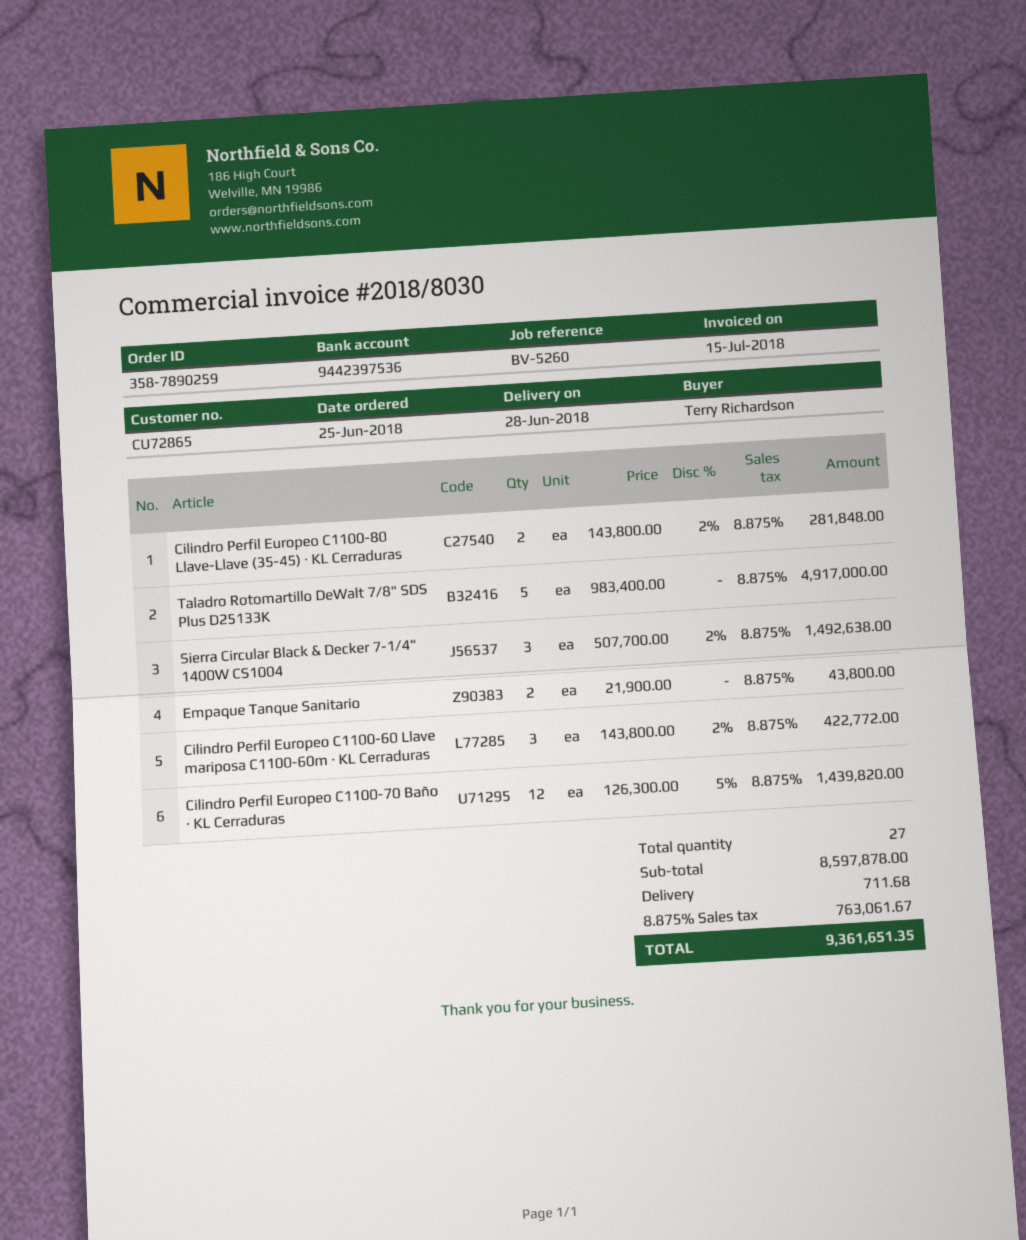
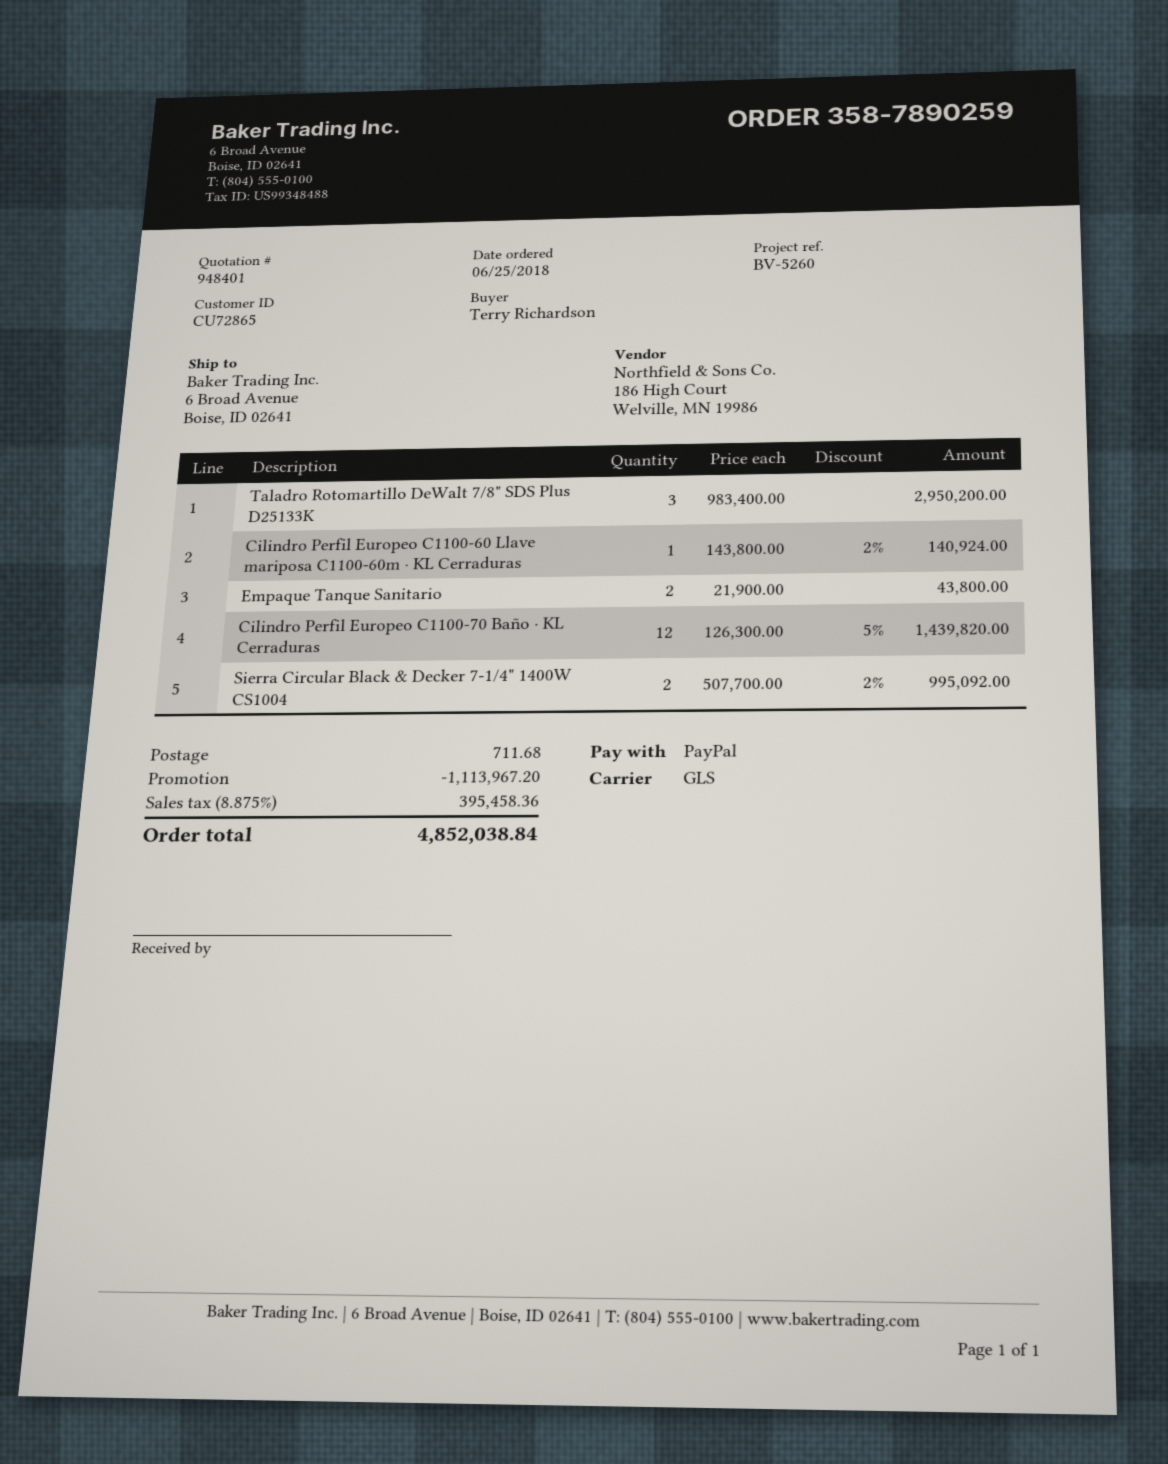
Cilindro Perfil Europeo C1100-80 Llave-Llave (35-45) · KL Cerraduras: 2 x 143800.00 - 2% = 281848.00 -> none
Taladro Rotomartillo DeWalt 7/8" SDS Plus D25133K: 5 x 983400.00 = 4917000.00 -> 3 x 983400.00 = 2950200.00
Sierra Circular Black & Decker 7-1/4" 1400W CS1004: 3 x 507700.00 - 2% = 1492638.00 -> 2 x 507700.00 - 2% = 995092.00
Cilindro Perfil Europeo C1100-60 Llave mariposa C1100-60m · KL Cerraduras: 3 x 143800.00 - 2% = 422772.00 -> 1 x 143800.00 - 2% = 140924.00
discount: none -> 1113967.20
tax: 8.875% = 763061.67 -> 8.875% = 395458.36
total: 9361651.35 -> 4852038.84

